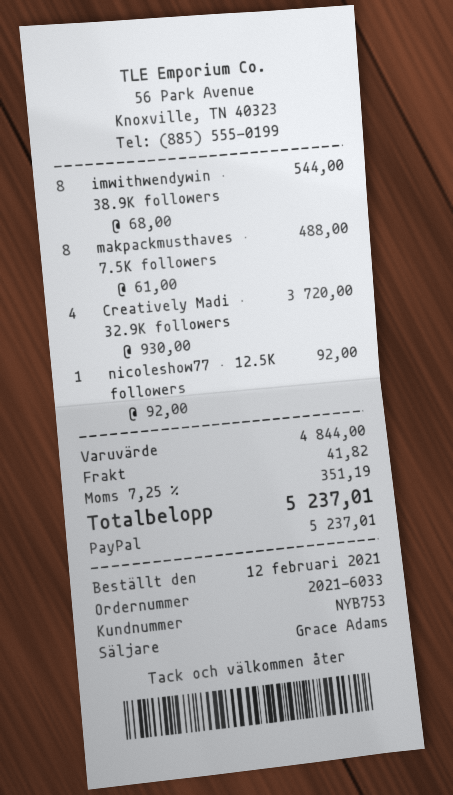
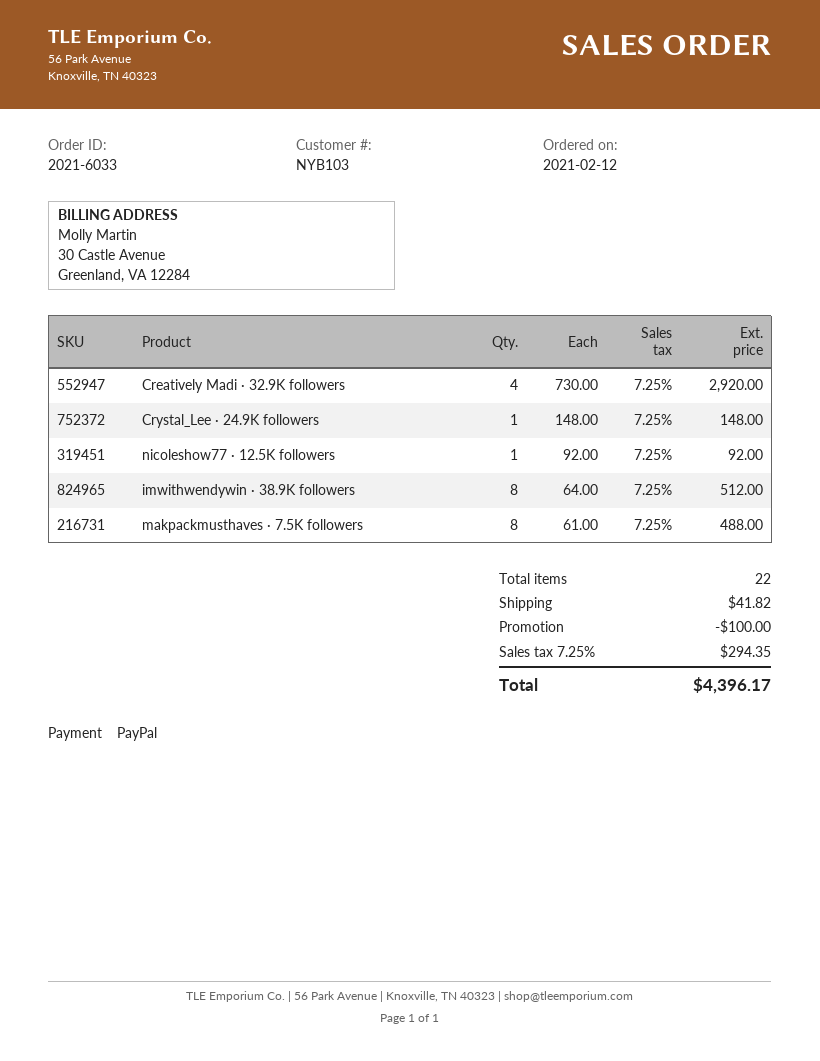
customer number: NYB753 -> NYB103
imwithwendywin · 38.9K followers: 8 x 68.00 = 544.00 -> 8 x 64.00 = 512.00
Creatively Madi · 32.9K followers: 4 x 930.00 = 3720.00 -> 4 x 730.00 = 2920.00
Crystal_Lee · 24.9K followers: none -> 1 x 148.00 = 148.00
discount: none -> 100.00
tax: 7.25% = 351.19 -> 7.25% = 294.35
total: 5237.01 -> 4396.17

